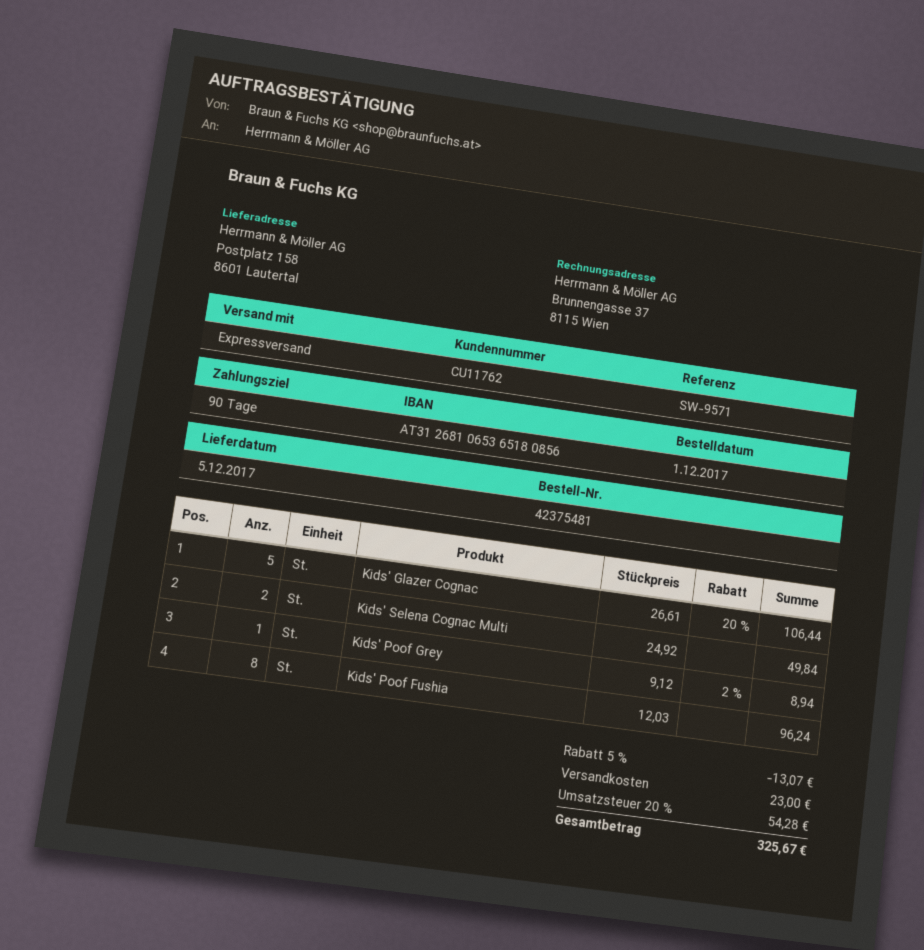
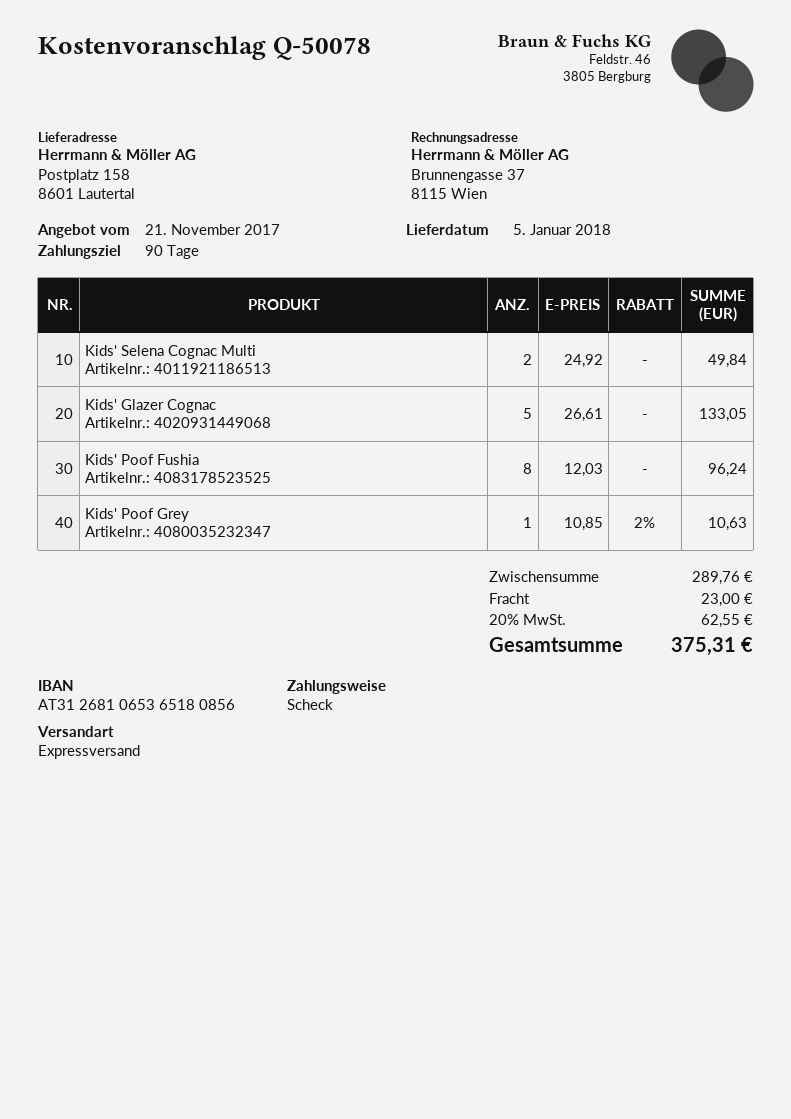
delivery date: 2017-12-05 -> 2018-01-05
Kids' Glazer Cognac: 5 x 26.61 - 20% = 106.44 -> 5 x 26.61 = 133.05
Kids' Poof Grey: 1 x 9.12 - 2% = 8.94 -> 1 x 10.85 - 2% = 10.63
discount: 5% = 13.07 -> none
tax: 20% = 54.28 -> 20% = 62.55
total: 325.67 -> 375.31

